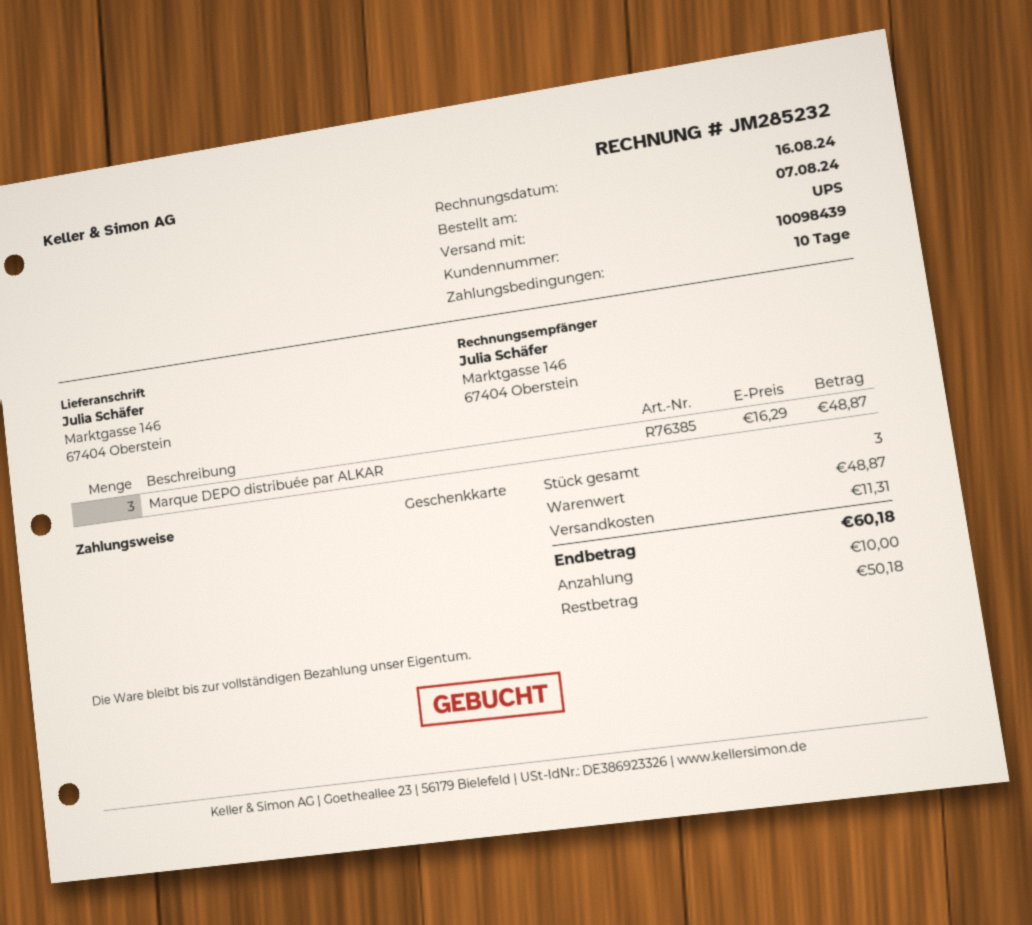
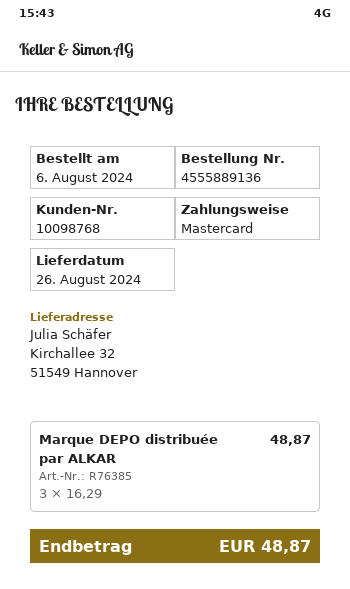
order date: 2024-08-07 -> 2024-08-06
customer number: 10098439 -> 10098768
payment method: gift card -> Mastercard
ship to: Marktgasse 146, 67404 Oberstein -> Kirchallee 32, 51549 Hannover
shipping: 11.31 -> none
total: 60.18 -> 48.87

